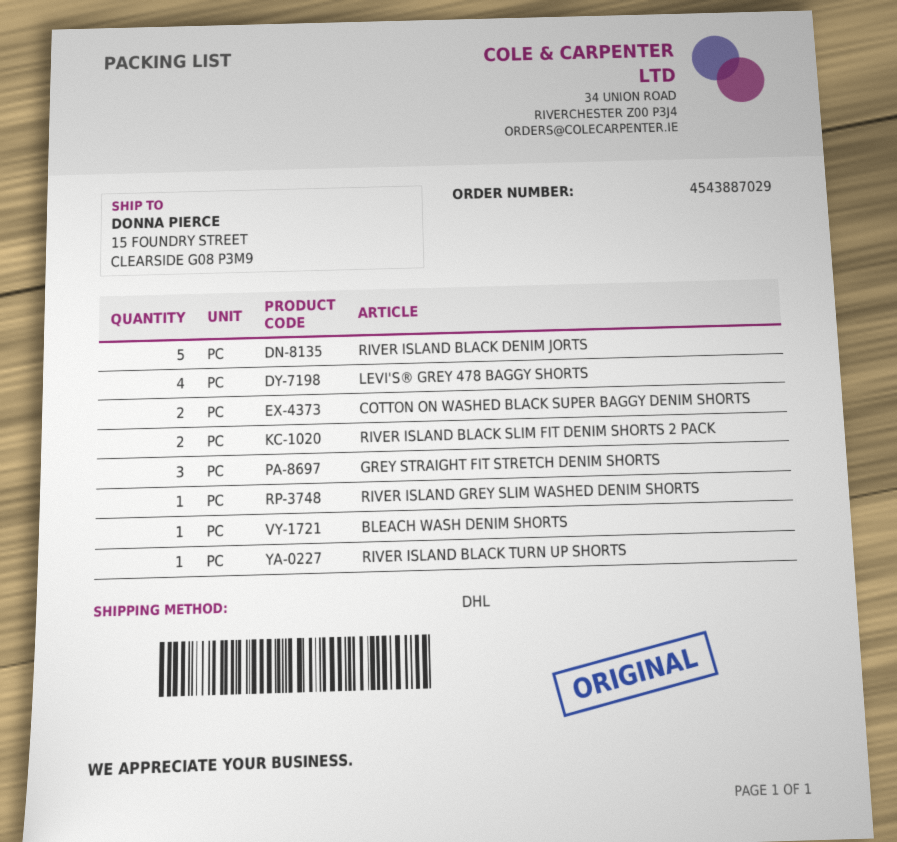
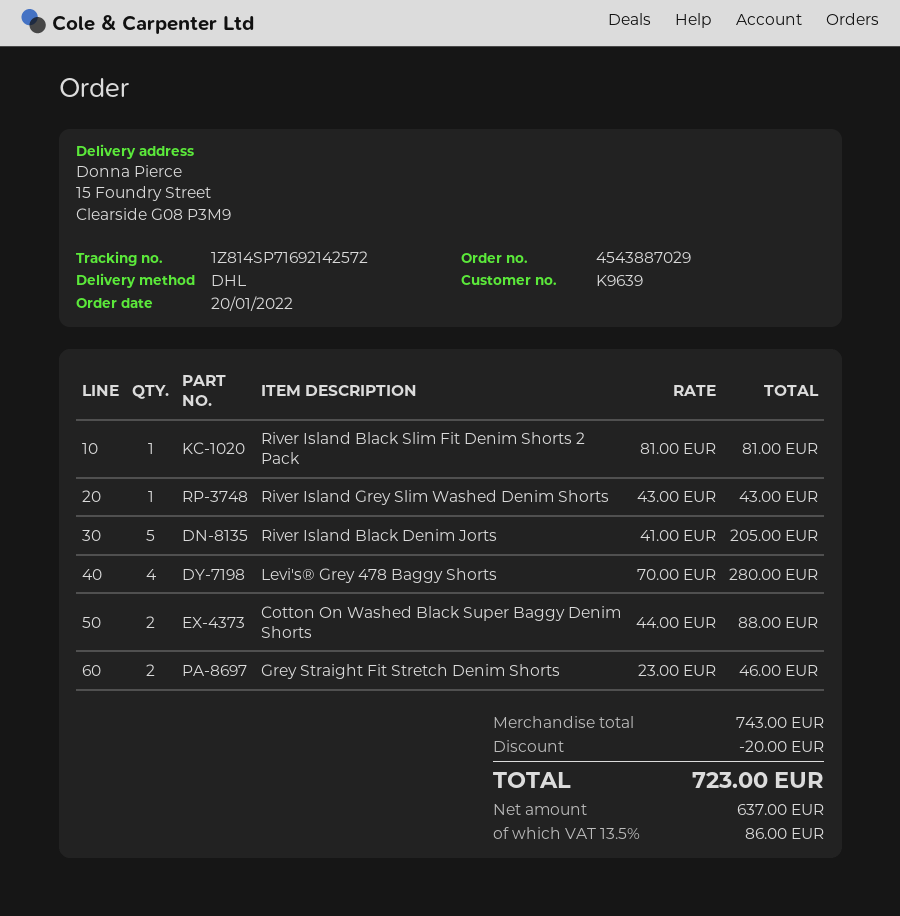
RIVER ISLAND BLACK SLIM FIT DENIM SHORTS 2 PACK: 2 -> 1
GREY STRAIGHT FIT STRETCH DENIM SHORTS: 3 -> 2
BLEACH WASH DENIM SHORTS: 1 -> none
RIVER ISLAND BLACK TURN UP SHORTS: 1 -> none

